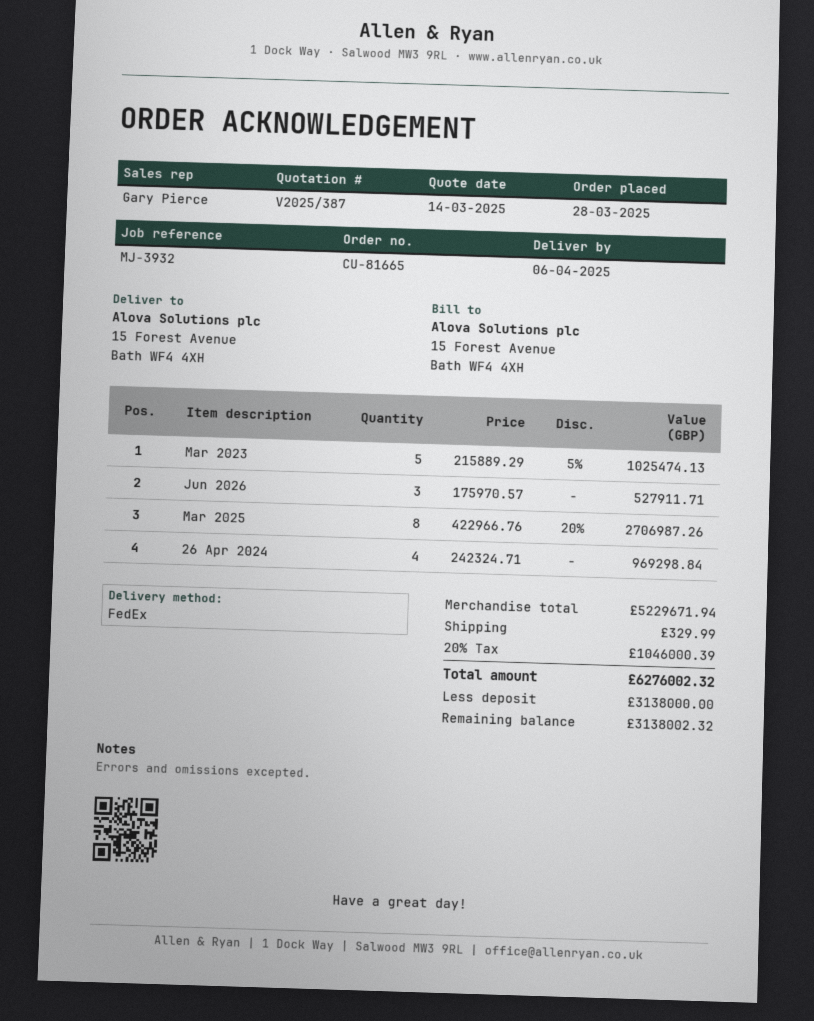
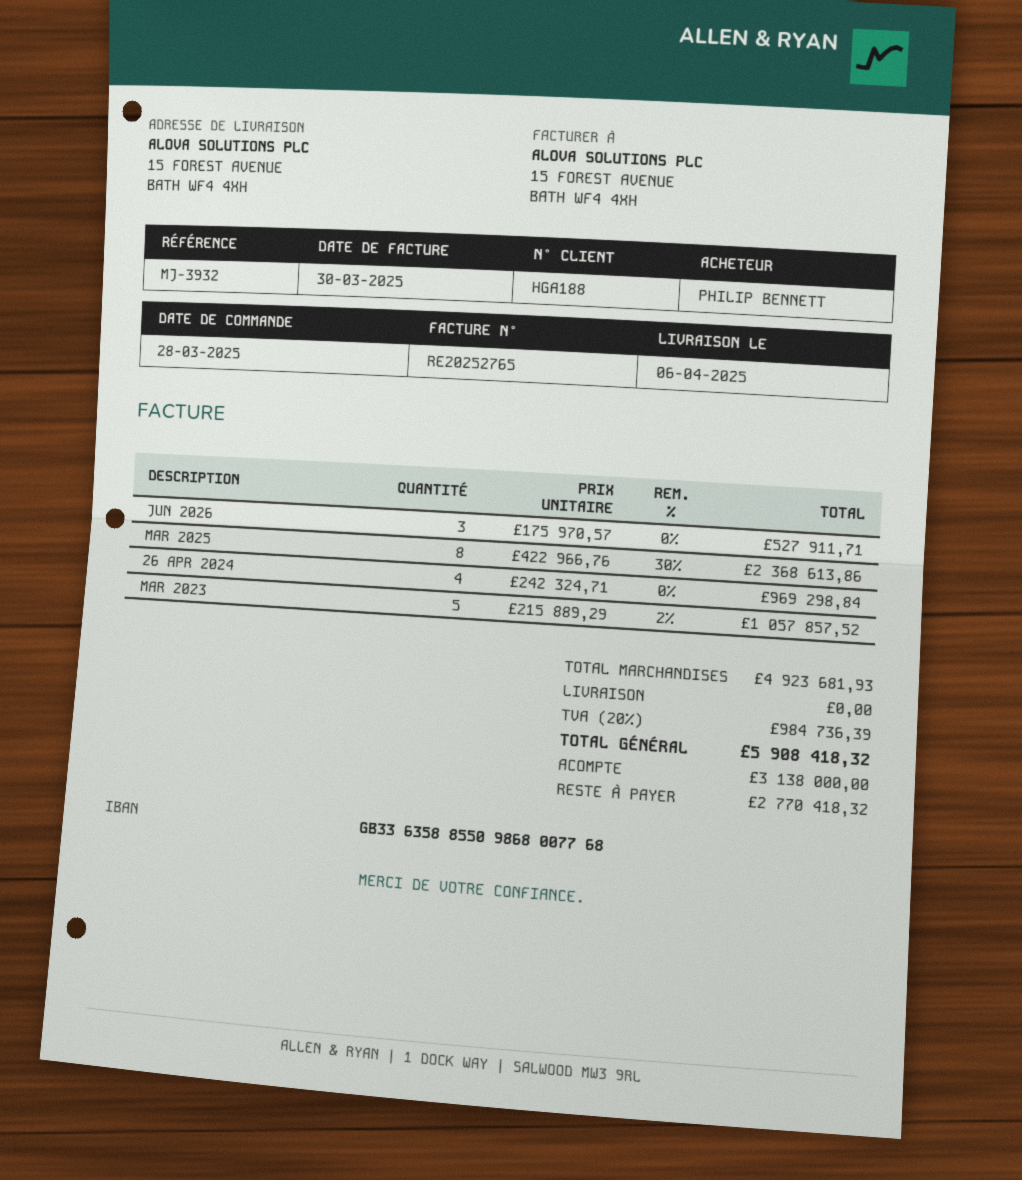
Mar 2023: 5 x 215889.29 - 5% = 1025474.13 -> 5 x 215889.29 - 2% = 1057857.52
Mar 2025: 8 x 422966.76 - 20% = 2706987.26 -> 8 x 422966.76 - 30% = 2368613.86
subtotal: 5229671.94 -> 4923681.93
shipping: 329.99 -> 0.00
tax: 20% = 1046000.39 -> 20% = 984736.39
total: 6276002.32 -> 5908418.32
balance: 3138002.32 -> 2770418.32

